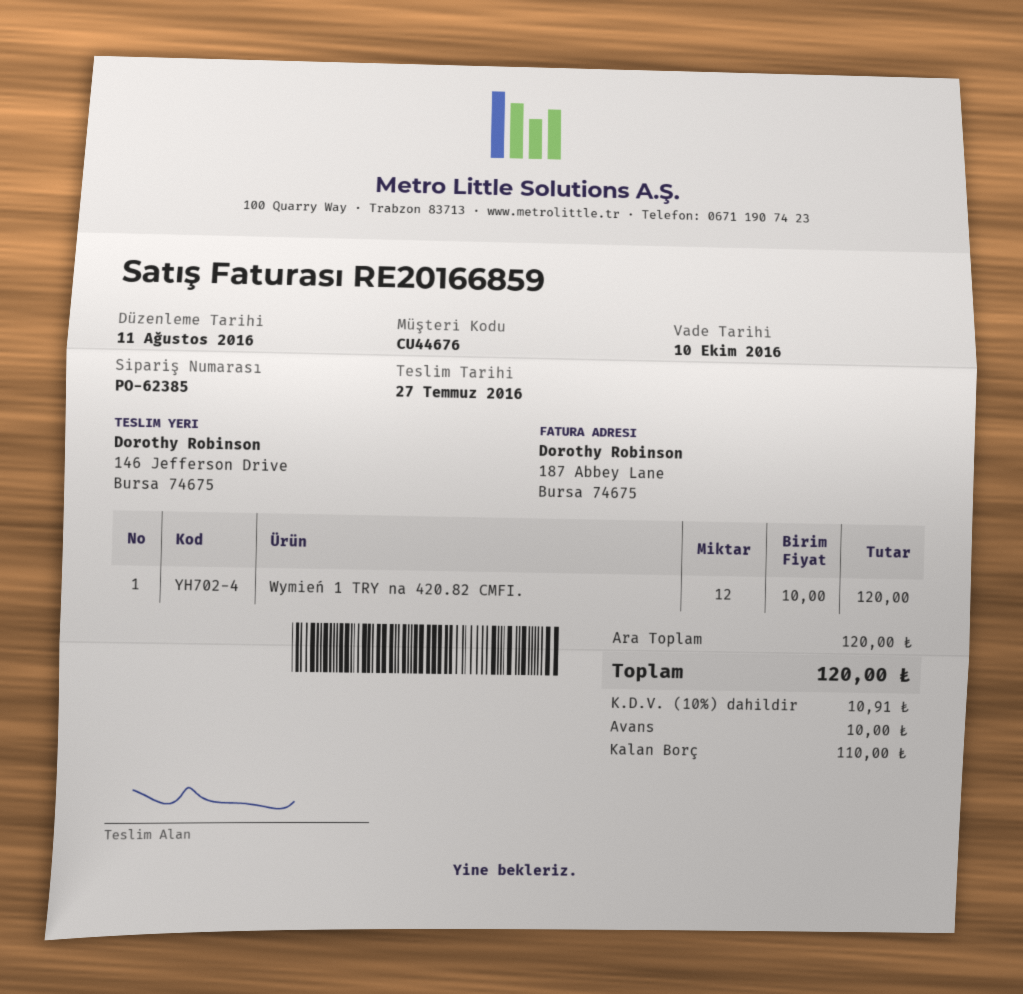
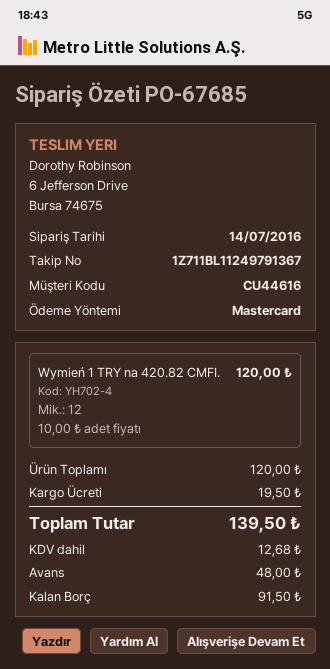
order number: PO-62385 -> PO-67685
customer number: CU44676 -> CU44616
ship to: 146 Jefferson Drive, Bursa 74675 -> 6 Jefferson Drive, Bursa 74675
shipping: none -> 19.50
tax: 10.91 -> 12.68
total: 120.00 -> 139.50
deposit: 10.00 -> 48.00
balance: 110.00 -> 91.50

